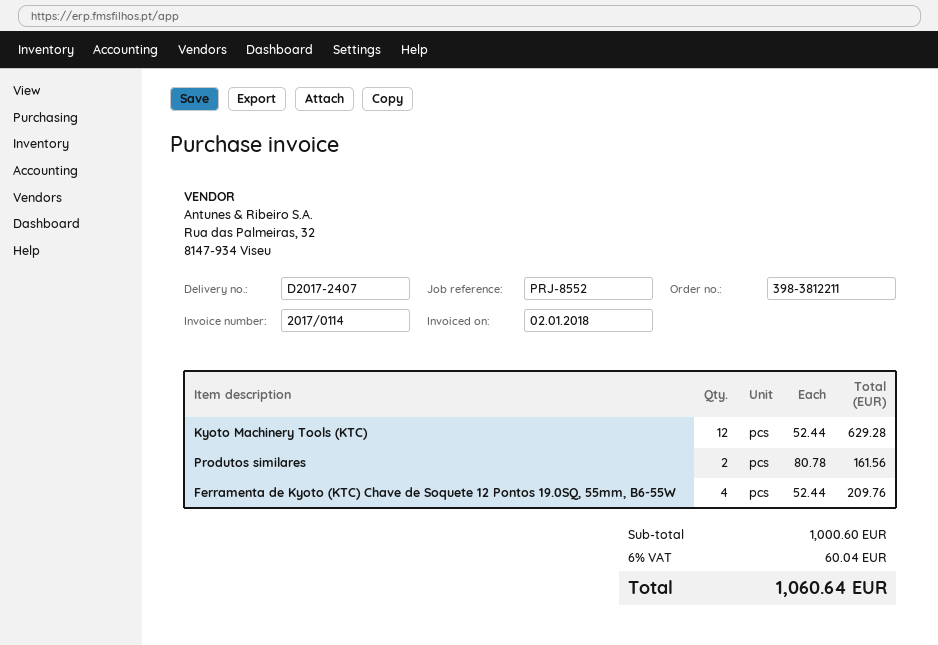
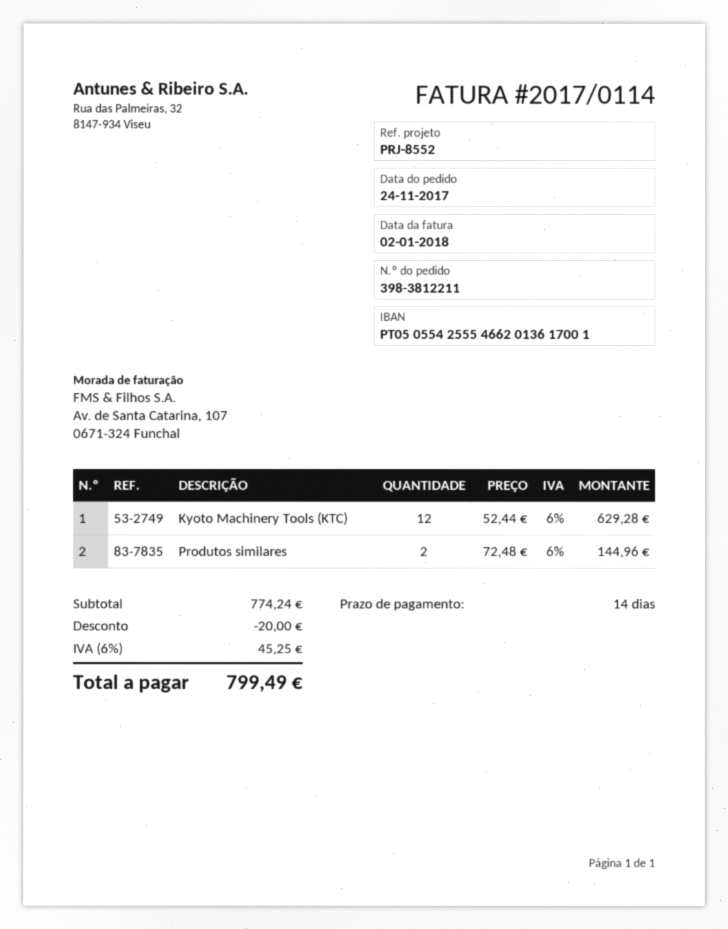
Produtos similares: 2 x 80.78 = 161.56 -> 2 x 72.48 = 144.96
Ferramenta de Kyoto (KTC) Chave de Soquete 12 Pontos 19.0SQ, 55mm, B6-55W: 4 x 52.44 = 209.76 -> none
subtotal: 1000.60 -> 774.24
discount: none -> 20.00
tax: 6% = 60.04 -> 6% = 45.25
total: 1060.64 -> 799.49

